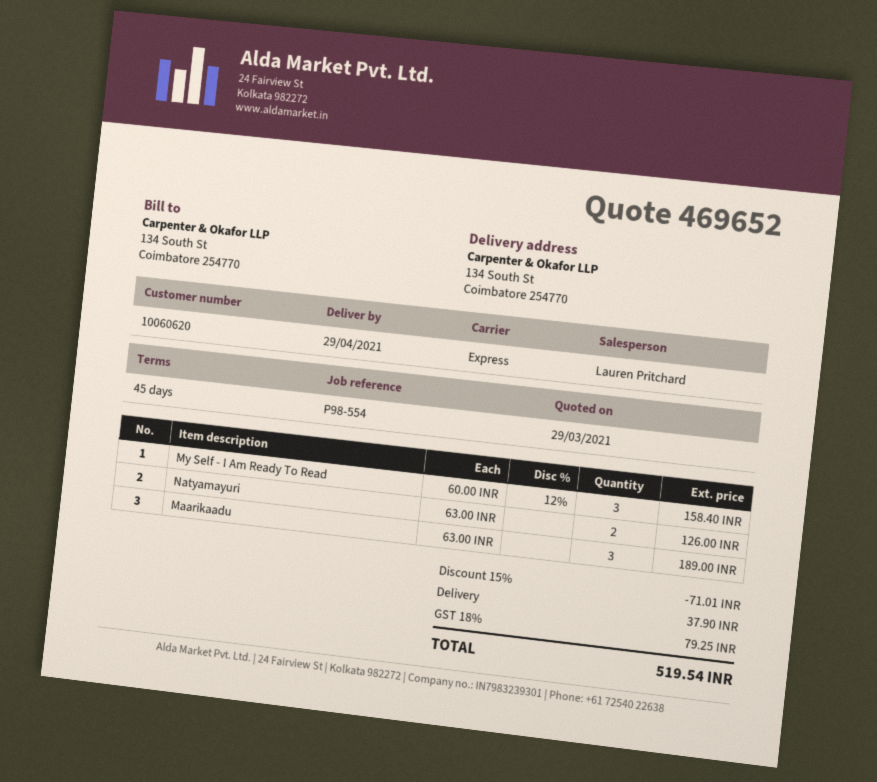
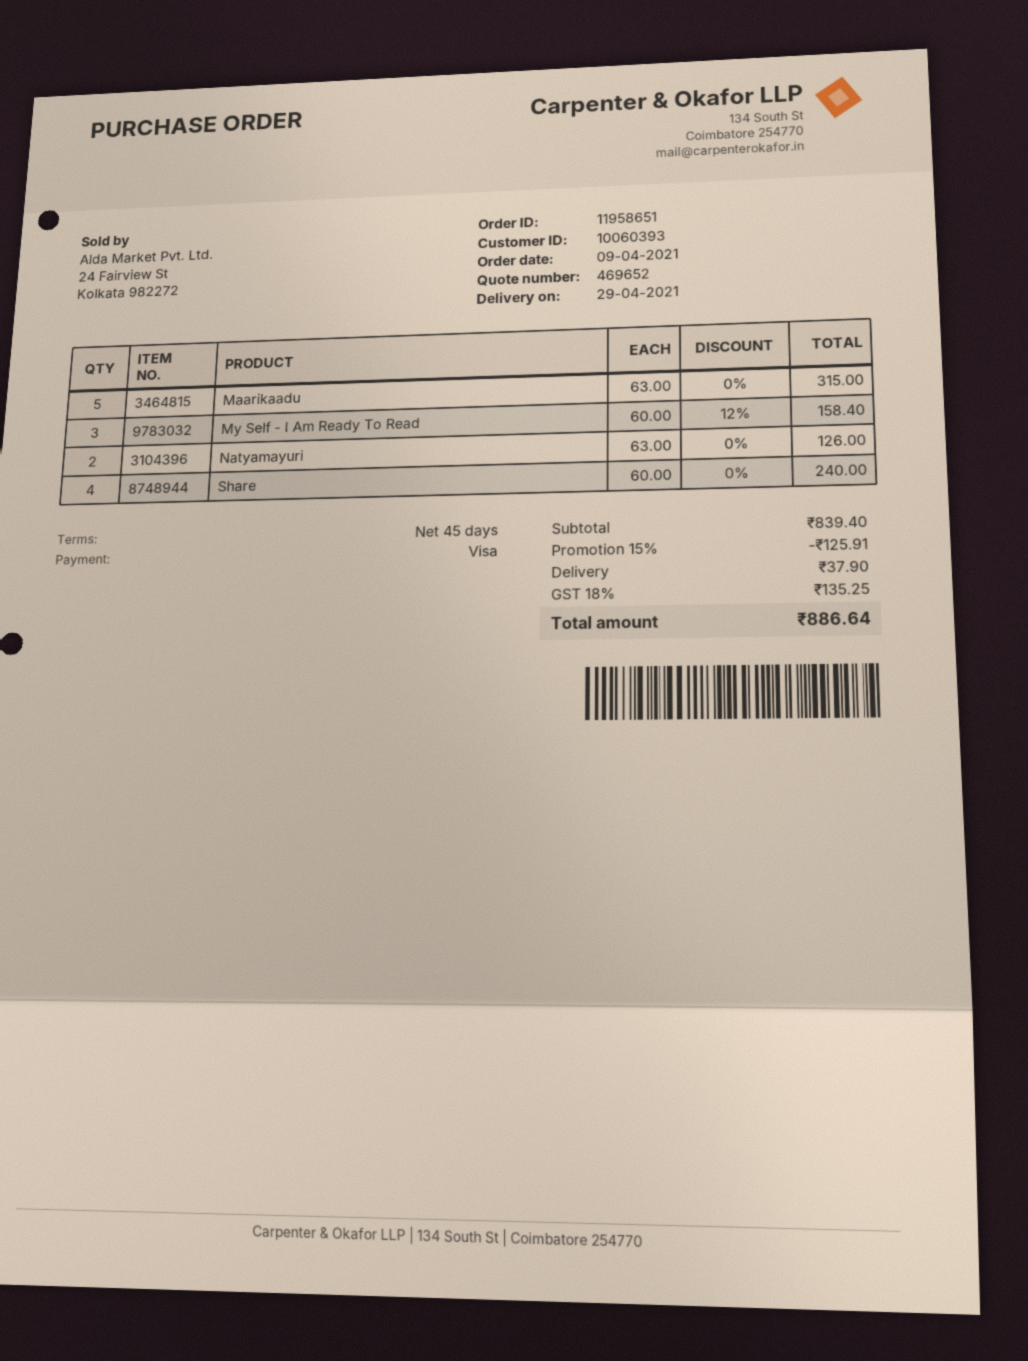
customer number: 10060620 -> 10060393
Maarikaadu: 3 x 63.00 = 189.00 -> 5 x 63.00 = 315.00
Share: none -> 4 x 60.00 = 240.00
discount: 15% = 71.01 -> 15% = 125.91
tax: 18% = 79.25 -> 18% = 135.25
total: 519.54 -> 886.64

